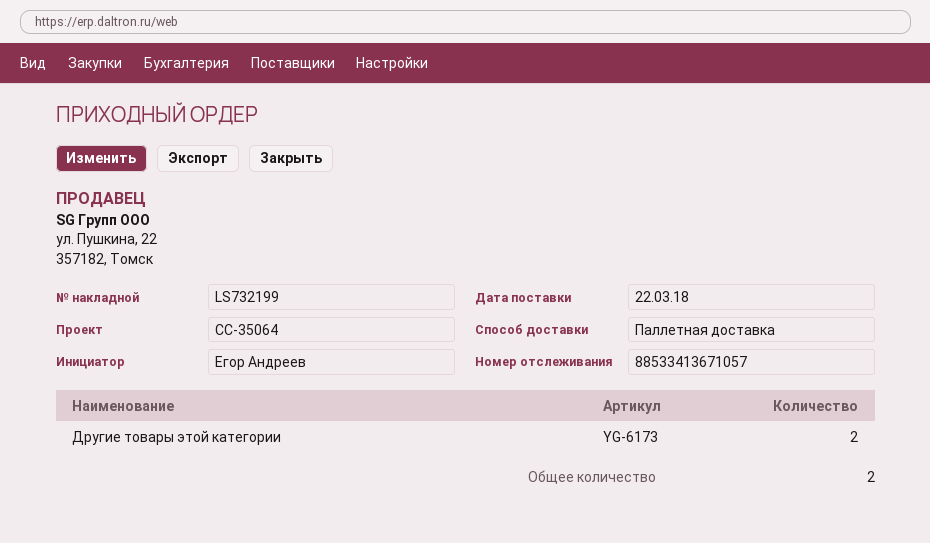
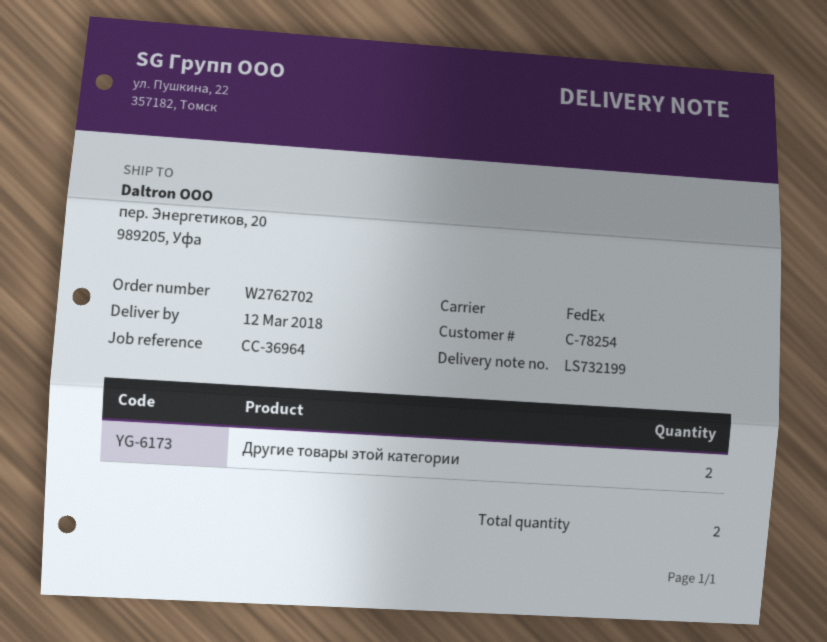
delivery date: 2018-03-22 -> 2018-03-12
reference: CC-35064 -> CC-36964
shipping method: pallet freight -> FedEx

